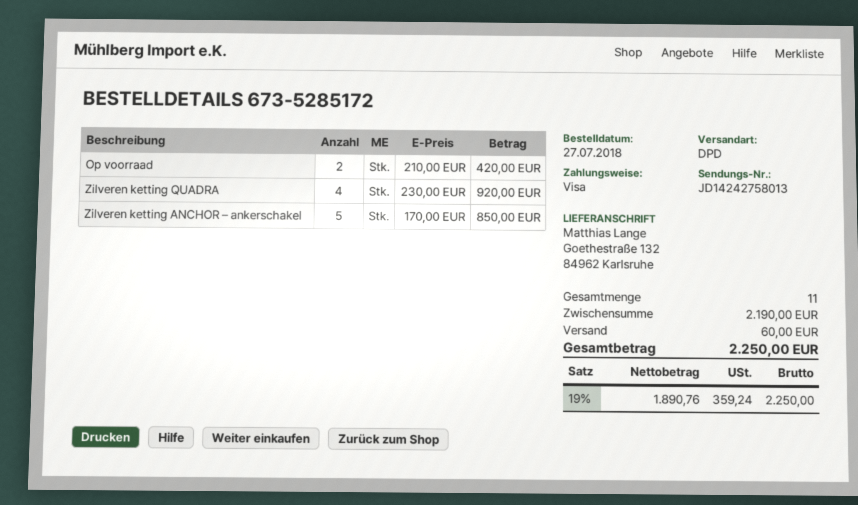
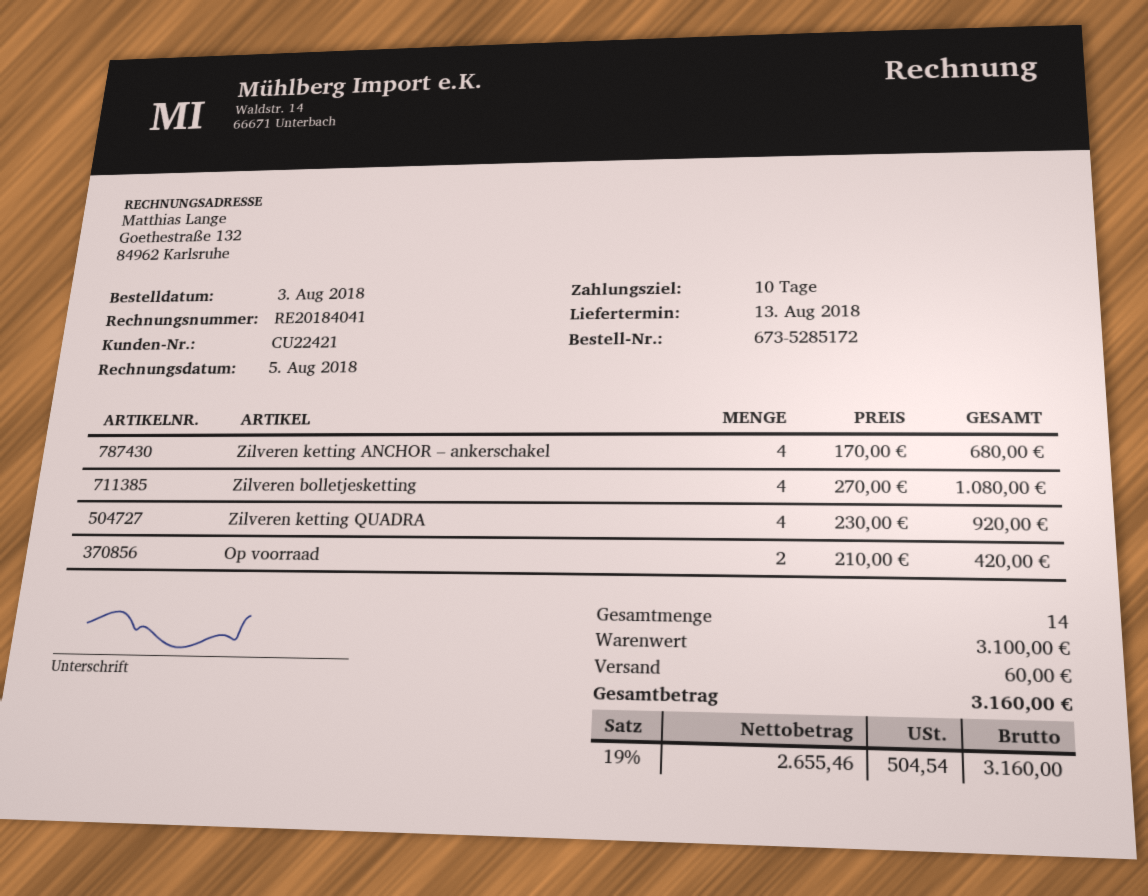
order date: 2018-07-27 -> 2018-08-03
Zilveren ketting ANCHOR – ankerschakel: 5 x 170.00 = 850.00 -> 4 x 170.00 = 680.00
Zilveren bolletjesketting: none -> 4 x 270.00 = 1080.00
total quantity: 11 -> 14
subtotal: 2190.00 -> 3100.00
net: 1890.76 -> 2655.46
tax: 19% = 359.24 -> 19% = 504.54
total: 2250.00 -> 3160.00

